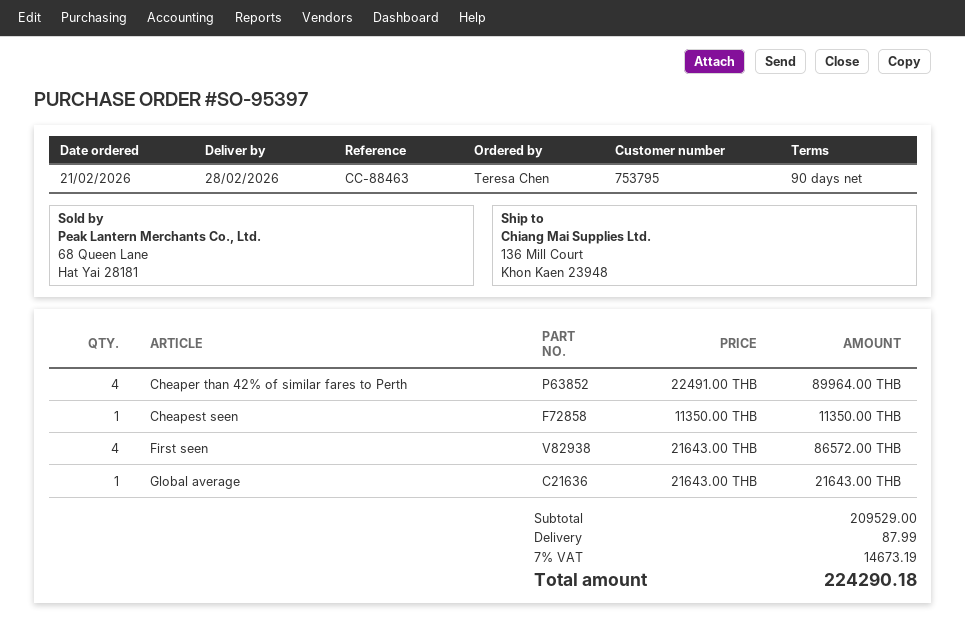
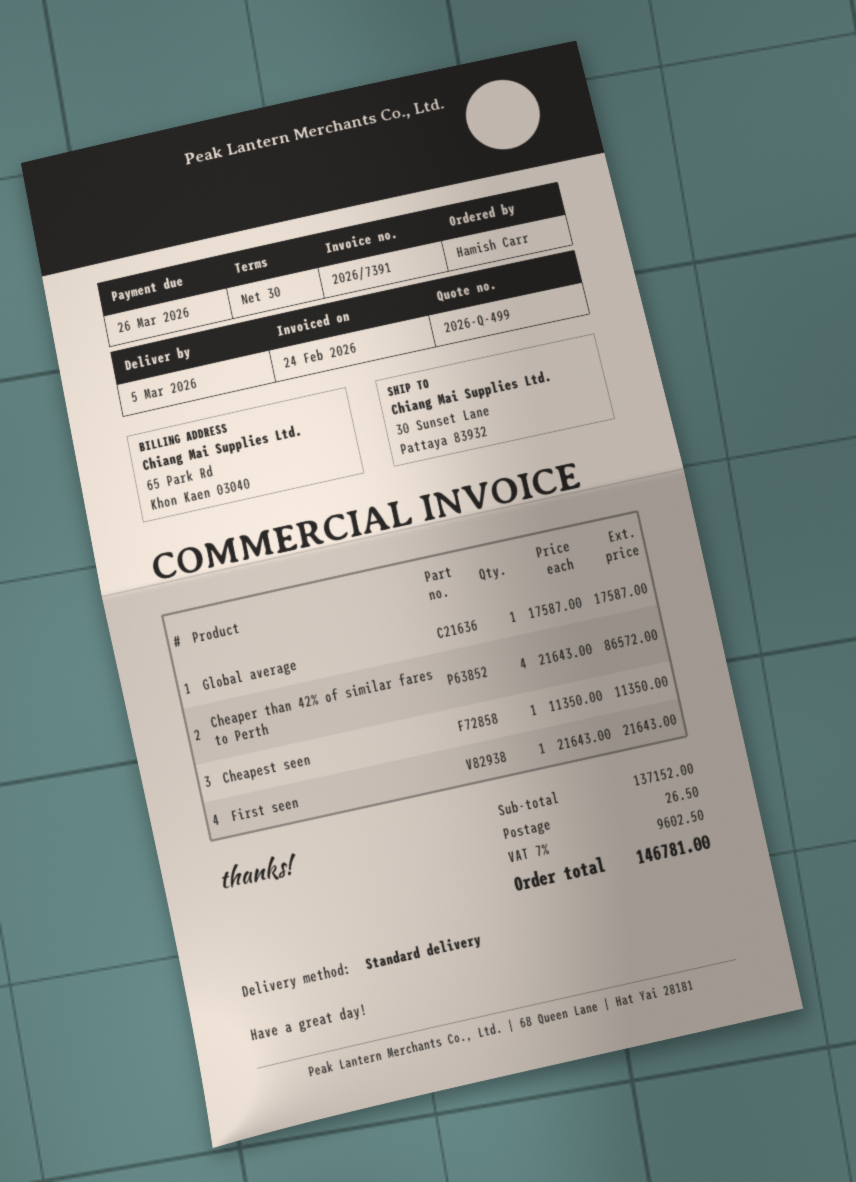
delivery date: 2026-02-28 -> 2026-03-05
payment terms: 90 days -> 30 days
ordered by: Teresa Chen -> Hamish Carr
ship to: 136 Mill Court, Khon Kaen 23948 -> 30 Sunset Lane, Pattaya 83932
Cheaper than 42% of similar fares to Perth: 4 x 22491.00 = 89964.00 -> 4 x 21643.00 = 86572.00
First seen: 4 x 21643.00 = 86572.00 -> 1 x 21643.00 = 21643.00
Global average: 1 x 21643.00 = 21643.00 -> 1 x 17587.00 = 17587.00
subtotal: 209529.00 -> 137152.00
shipping: 87.99 -> 26.50
tax: 7% = 14673.19 -> 7% = 9602.50
total: 224290.18 -> 146781.00

